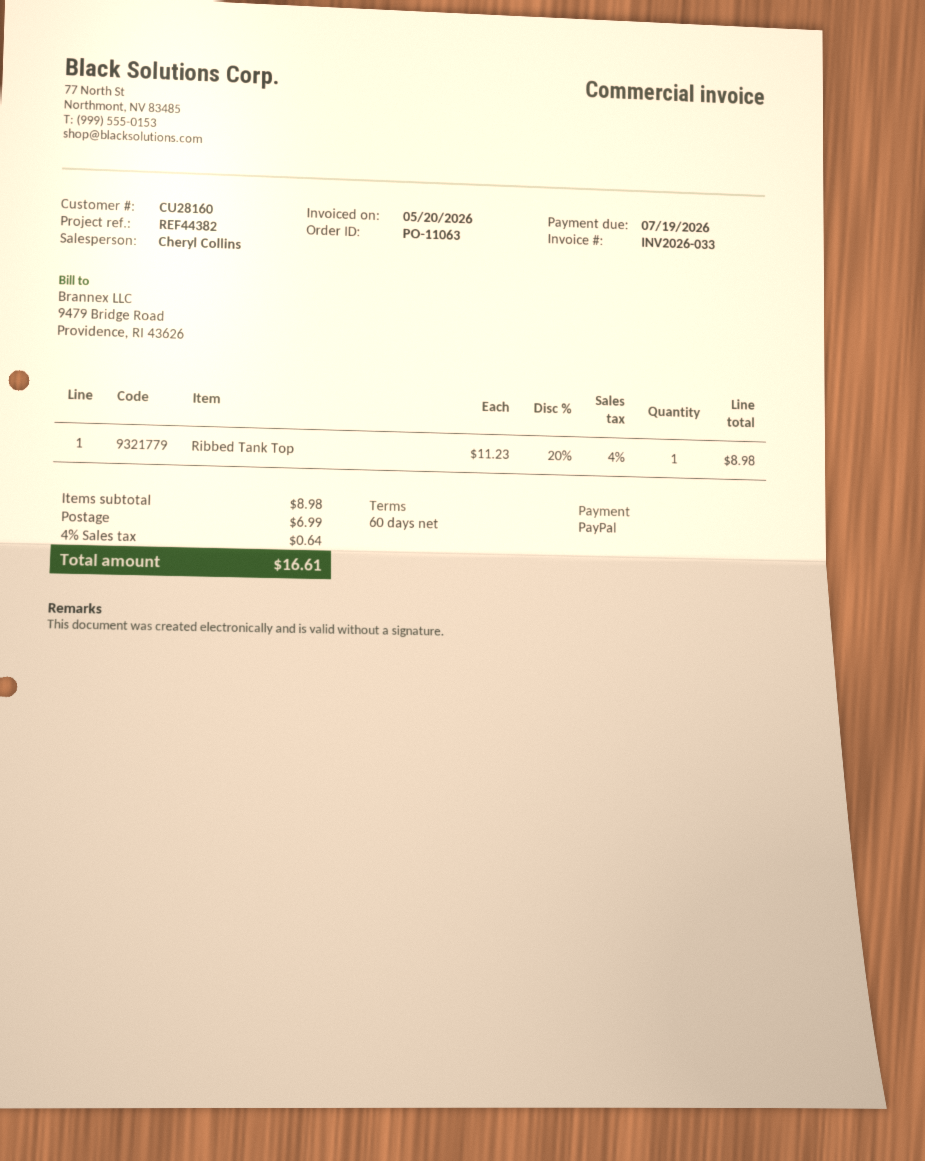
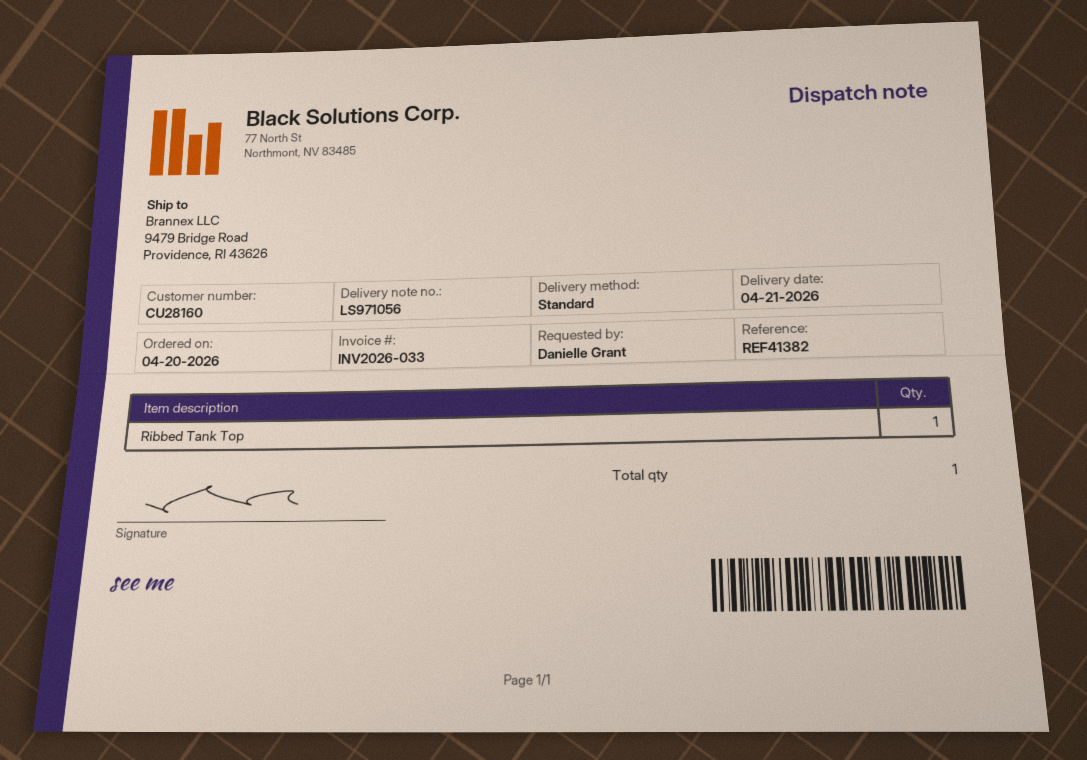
reference: REF44382 -> REF41382

